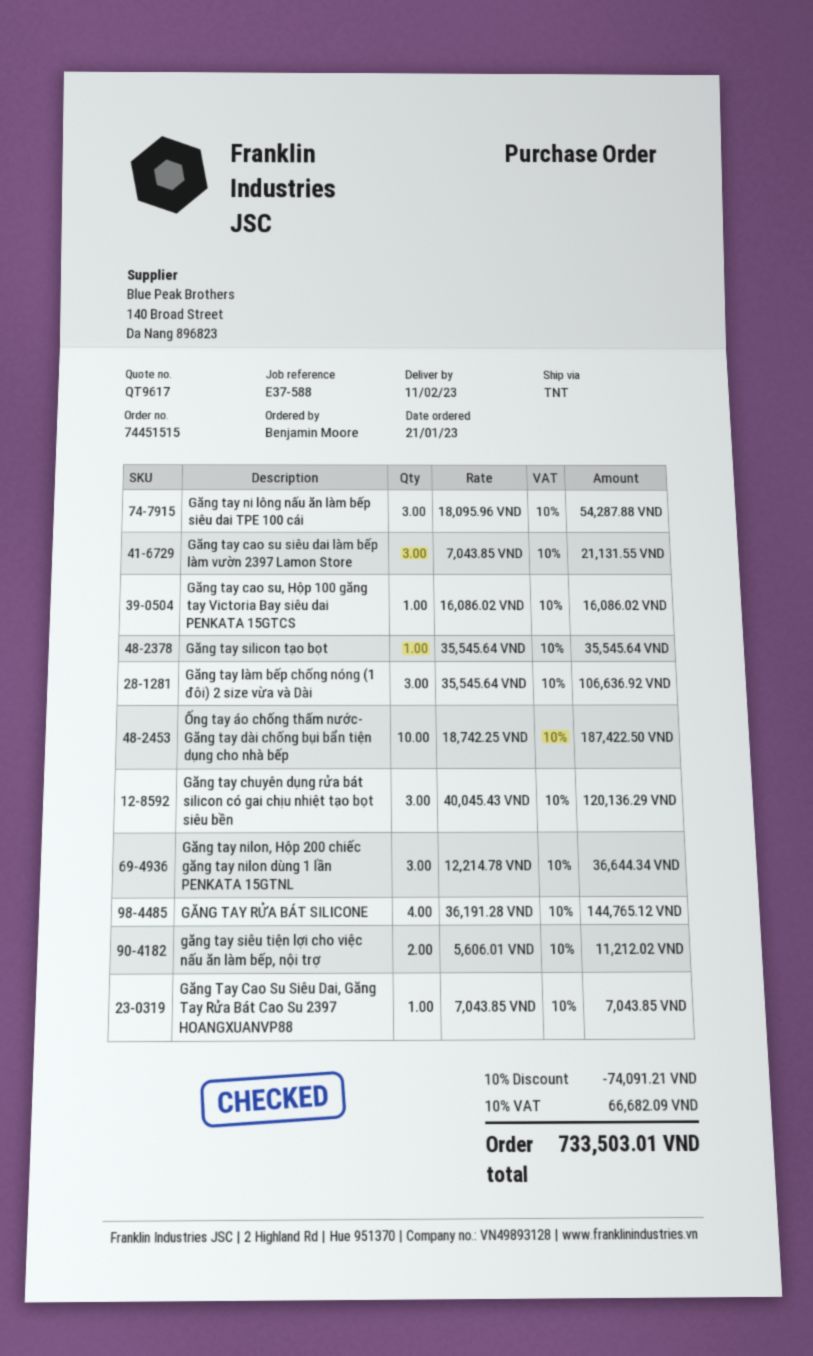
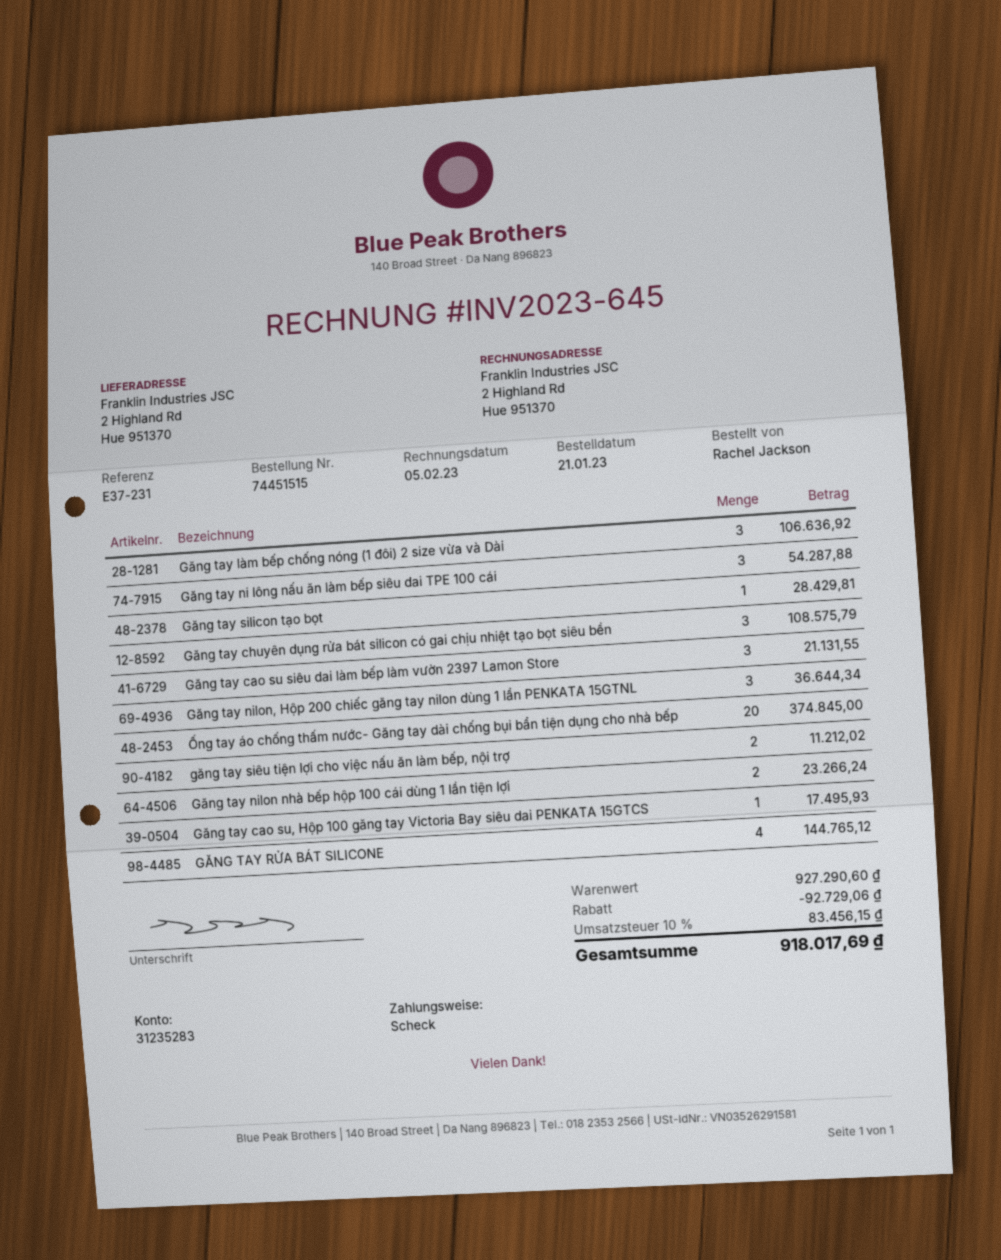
reference: E37-588 -> E37-231
ordered by: Benjamin Moore -> Rachel Jackson
Găng tay cao su, Hộp 100 găng tay Victoria Bay siêu dai PENKATA 15GTCS: 1 for 16086.02 -> 1 for 17495.93
Găng tay silicon tạo bọt: 1 for 35545.64 -> 1 for 28429.81
Ống tay áo chống thấm nước- Găng tay dài chống bụi bẩn tiện dụng cho nhà bếp: 10 for 187422.50 -> 20 for 374845.00
Găng tay chuyên dụng rửa bát silicon có gai chịu nhiệt tạo bọt siêu bền: 3 for 120136.29 -> 3 for 108575.79
Găng Tay Cao Su Siêu Dai, Găng Tay Rửa Bát Cao Su 2397 HOANGXUANVP88: 1 for 7043.85 -> none
Găng tay nilon nhà bếp hộp 100 cái dùng 1 lần tiện lợi: none -> 2 for 23266.24
discount: 74091.21 -> 92729.06
tax: 10% = 66682.09 -> 10% = 83456.15
total: 733503.01 -> 918017.69

